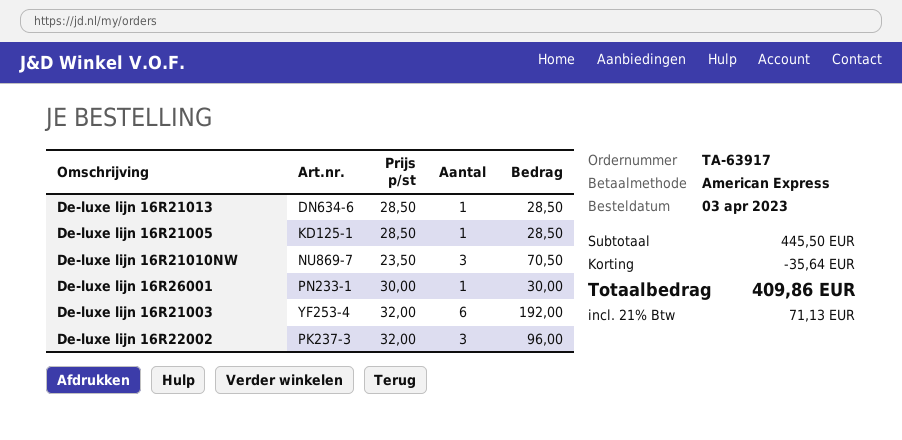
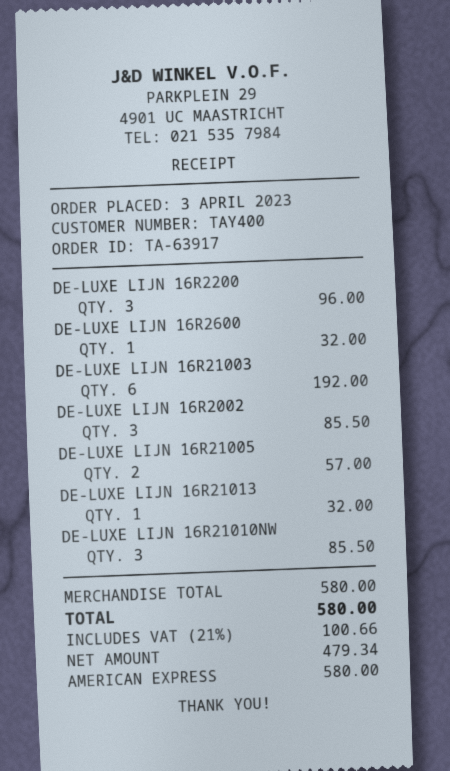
De-luxe lijn 16R21013: 1 for 28.50 -> 1 for 32.00
De-luxe lijn 16R21005: 1 for 28.50 -> 2 for 57.00
De-luxe lijn 16R21010NW: 3 for 70.50 -> 3 for 85.50
De-luxe lijn 16R26001: 1 for 30.00 -> 1 for 32.00
DE-LUXE LIJN 16R2002: none -> 3 for 85.50
subtotal: 445.50 -> 580.00
discount: 35.64 -> none
tax: 21% = 71.13 -> 21% = 100.66
total: 409.86 -> 580.00

